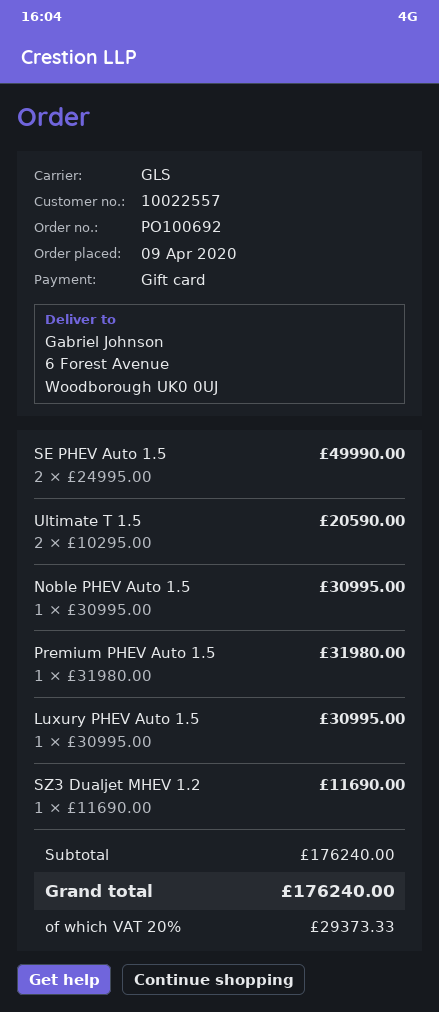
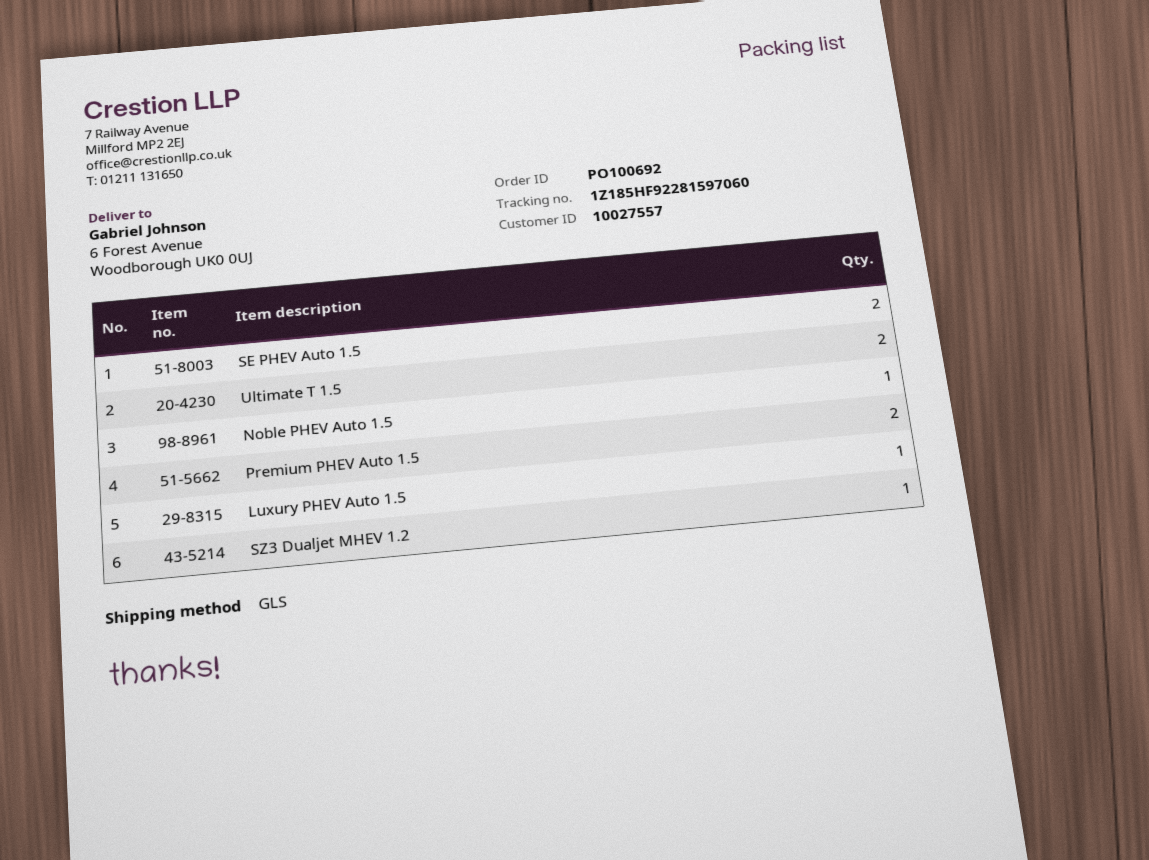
customer number: 10022557 -> 10027557
Premium PHEV Auto 1.5: 1 -> 2

